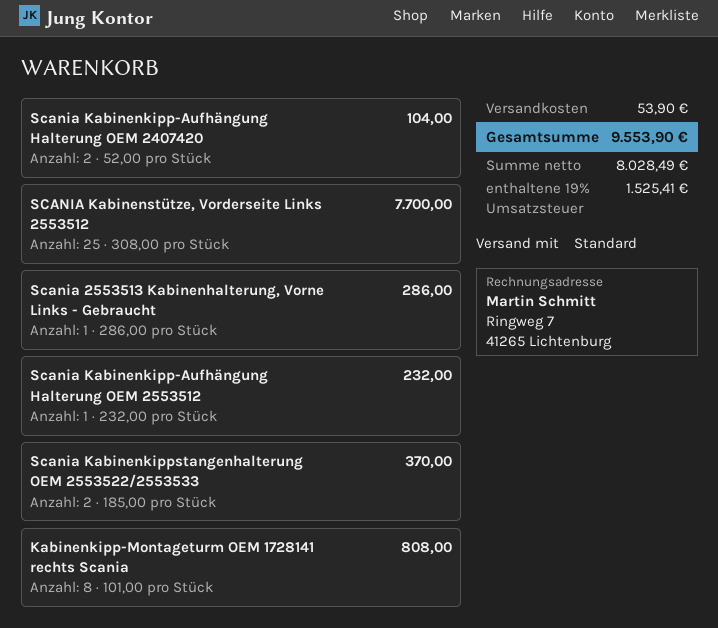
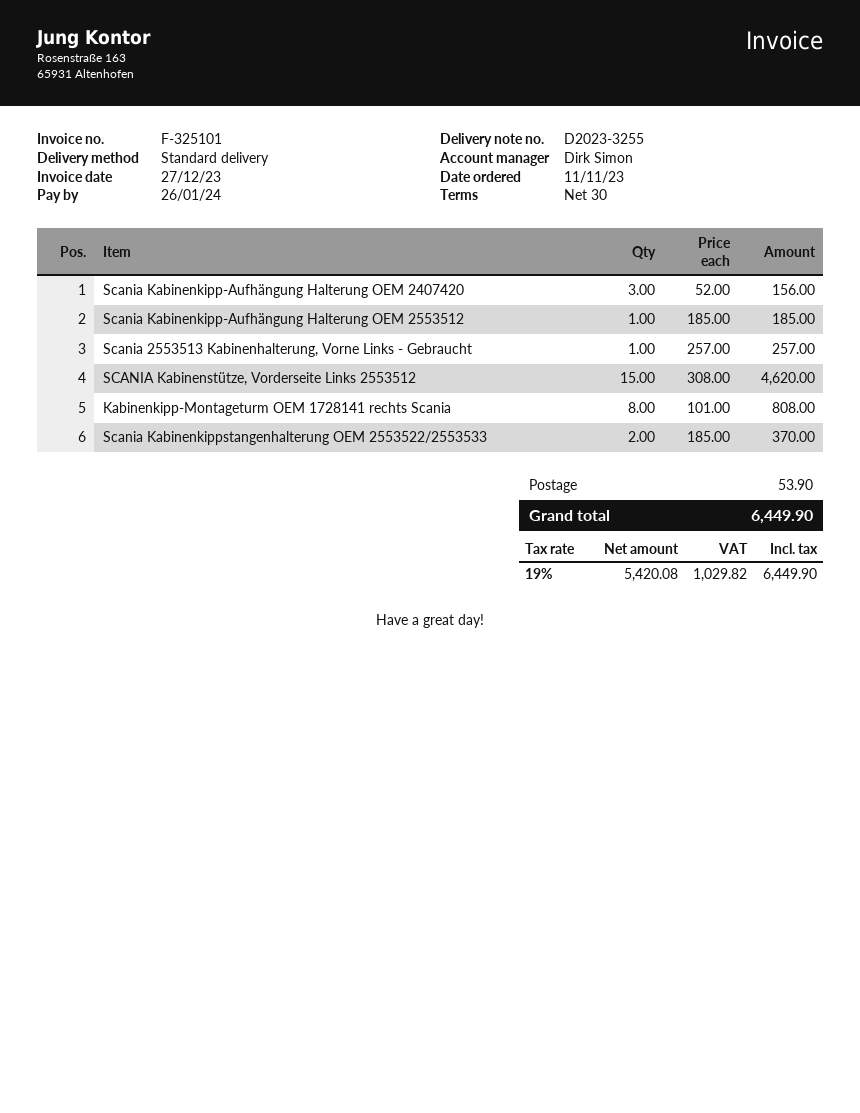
Scania Kabinenkipp-Aufhängung Halterung OEM 2407420: 2 x 52.00 = 104.00 -> 3 x 52.00 = 156.00
SCANIA Kabinenstütze, Vorderseite Links 2553512: 25 x 308.00 = 7700.00 -> 15 x 308.00 = 4620.00
Scania 2553513 Kabinenhalterung, Vorne Links - Gebraucht: 1 x 286.00 = 286.00 -> 1 x 257.00 = 257.00
Scania Kabinenkipp-Aufhängung Halterung OEM 2553512: 1 x 232.00 = 232.00 -> 1 x 185.00 = 185.00
net: 8028.49 -> 5420.08
tax: 19% = 1525.41 -> 19% = 1029.82
total: 9553.90 -> 6449.90

